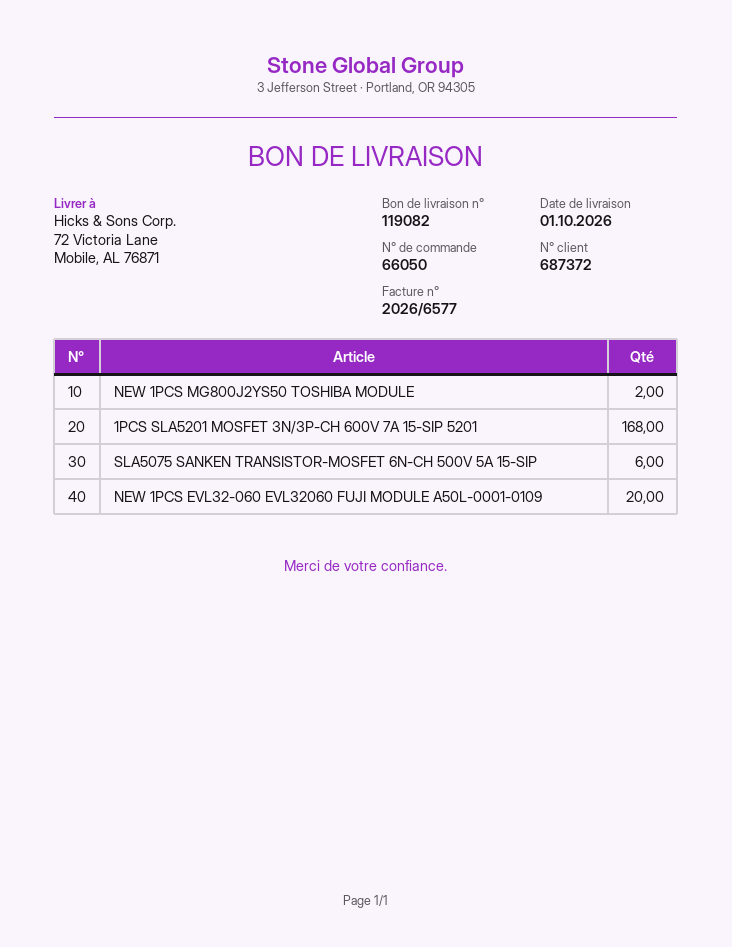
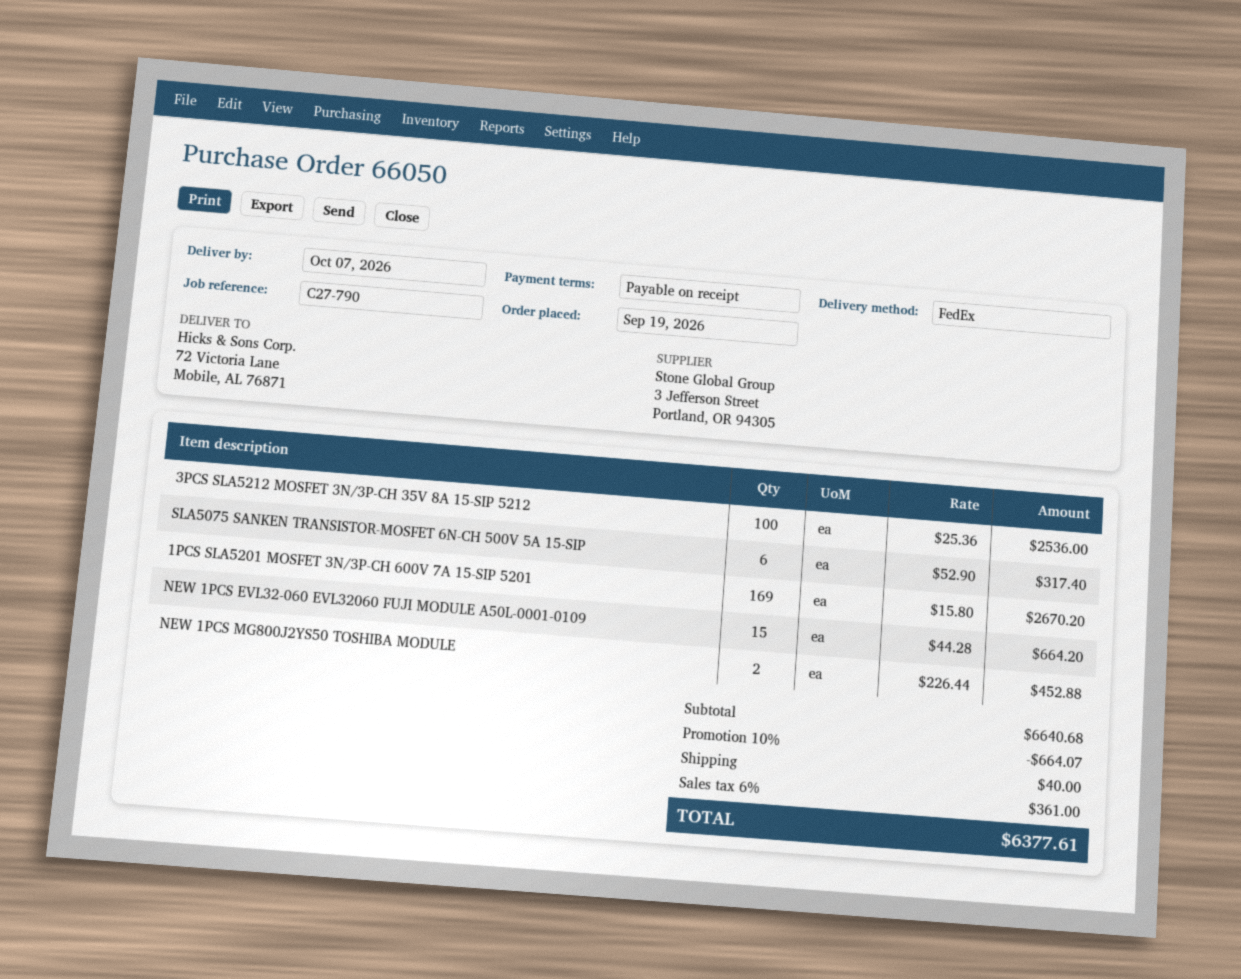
delivery date: 2026-10-01 -> 2026-10-07
1PCS SLA5201 MOSFET 3N/3P-CH 600V 7A 15-SIP 5201: 168 -> 169
NEW 1PCS EVL32-060 EVL32060 FUJI MODULE A50L-0001-0109: 20 -> 15
3PCS SLA5212 MOSFET 3N/3P-CH 35V 8A 15-SIP 5212: none -> 100

